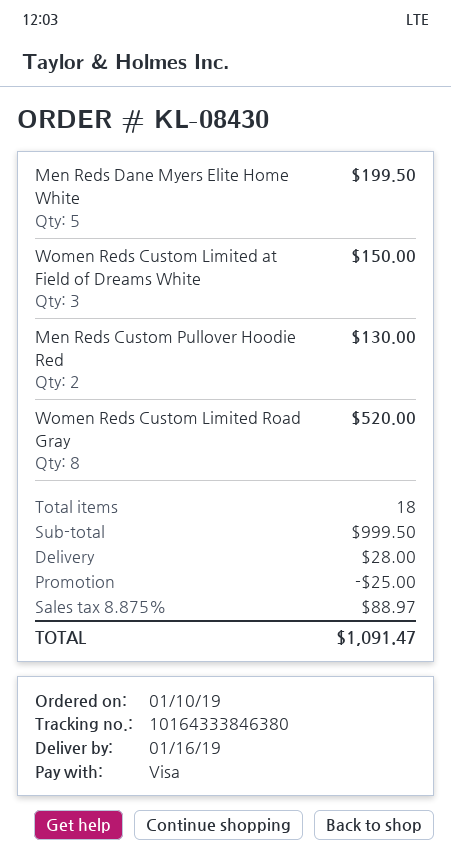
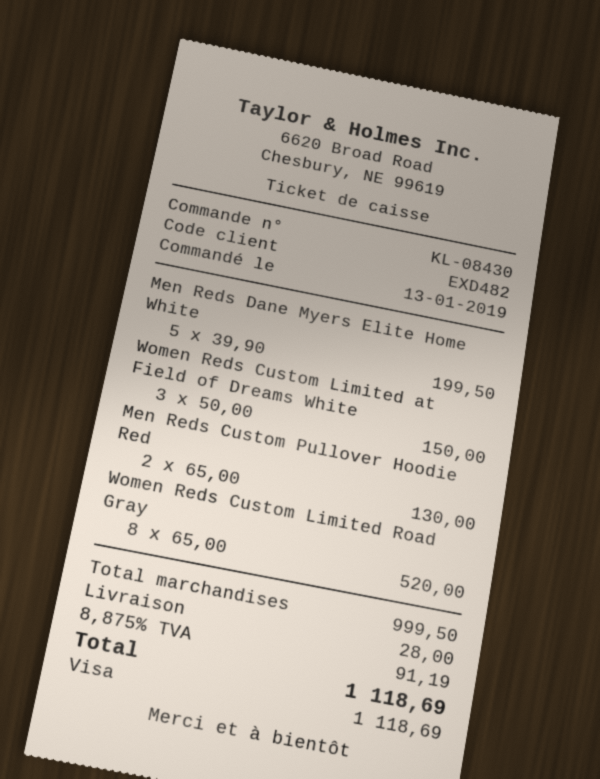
order date: 2019-01-10 -> 2019-01-13
discount: 25.00 -> none
tax: 8.875% = 88.97 -> 8.875% = 91.19
total: 1091.47 -> 1118.69

